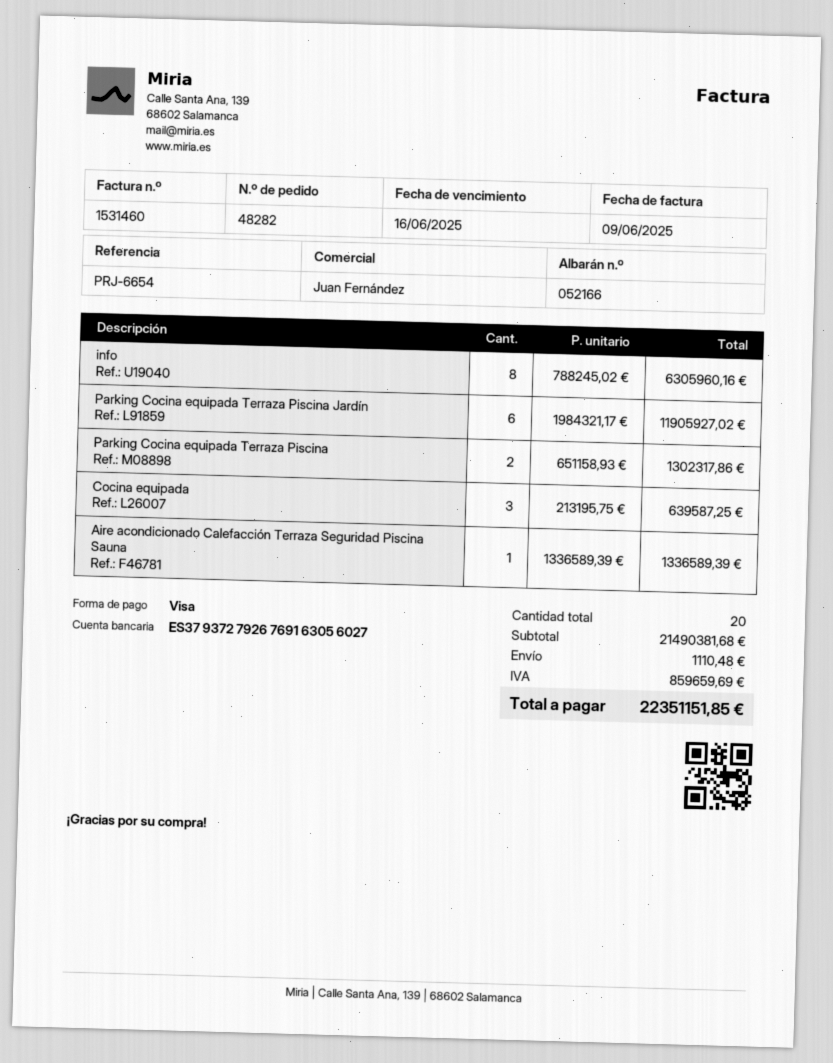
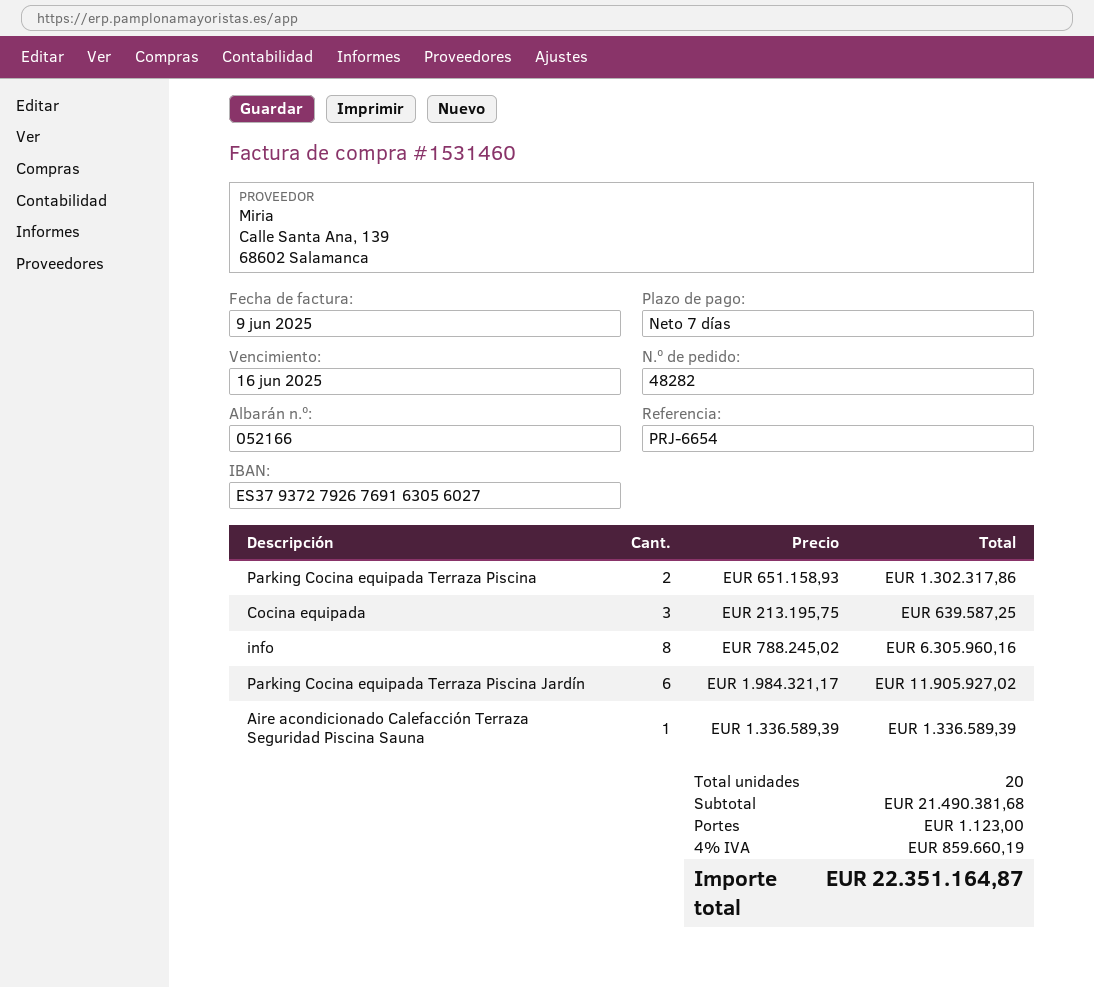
shipping: 1110.48 -> 1123.00
tax: 859659.69 -> 859660.19
total: 22351151.85 -> 22351164.87

